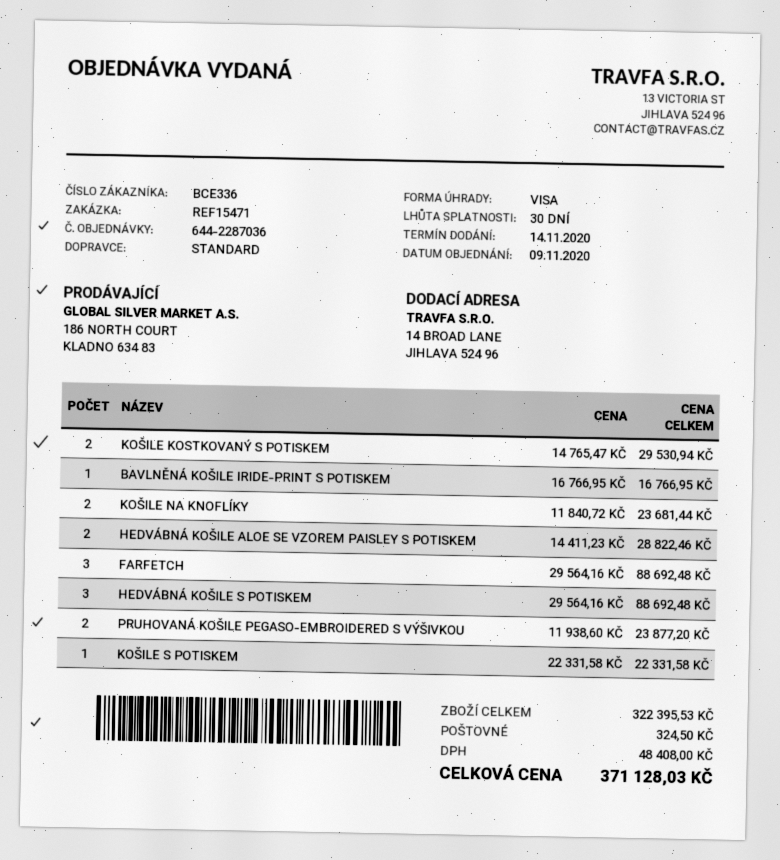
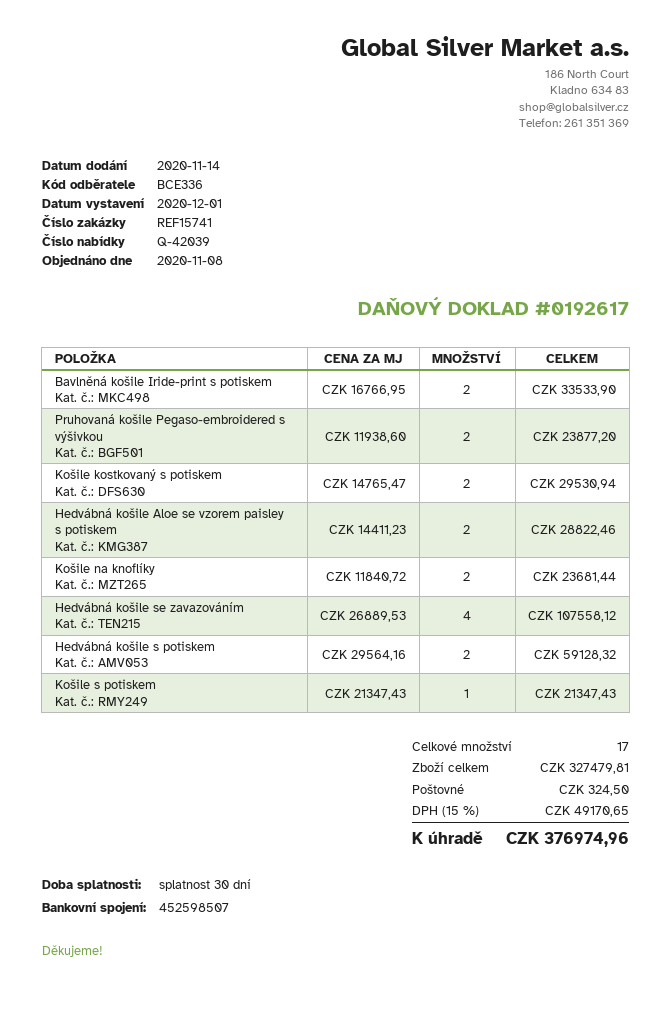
order date: 2020-11-09 -> 2020-11-08
reference: REF15471 -> REF15741
BAVLNĚNÁ KOŠILE IRIDE-PRINT S POTISKEM: 1 x 16766.95 = 16766.95 -> 2 x 16766.95 = 33533.90
FARFETCH: 3 x 29564.16 = 88692.48 -> none
HEDVÁBNÁ KOŠILE S POTISKEM: 3 x 29564.16 = 88692.48 -> 2 x 29564.16 = 59128.32
KOŠILE S POTISKEM: 1 x 22331.58 = 22331.58 -> 1 x 21347.43 = 21347.43
Hedvábná košile se zavazováním: none -> 4 x 26889.53 = 107558.12
subtotal: 322395.53 -> 327479.81
tax: 48408.00 -> 49170.65
total: 371128.03 -> 376974.96

